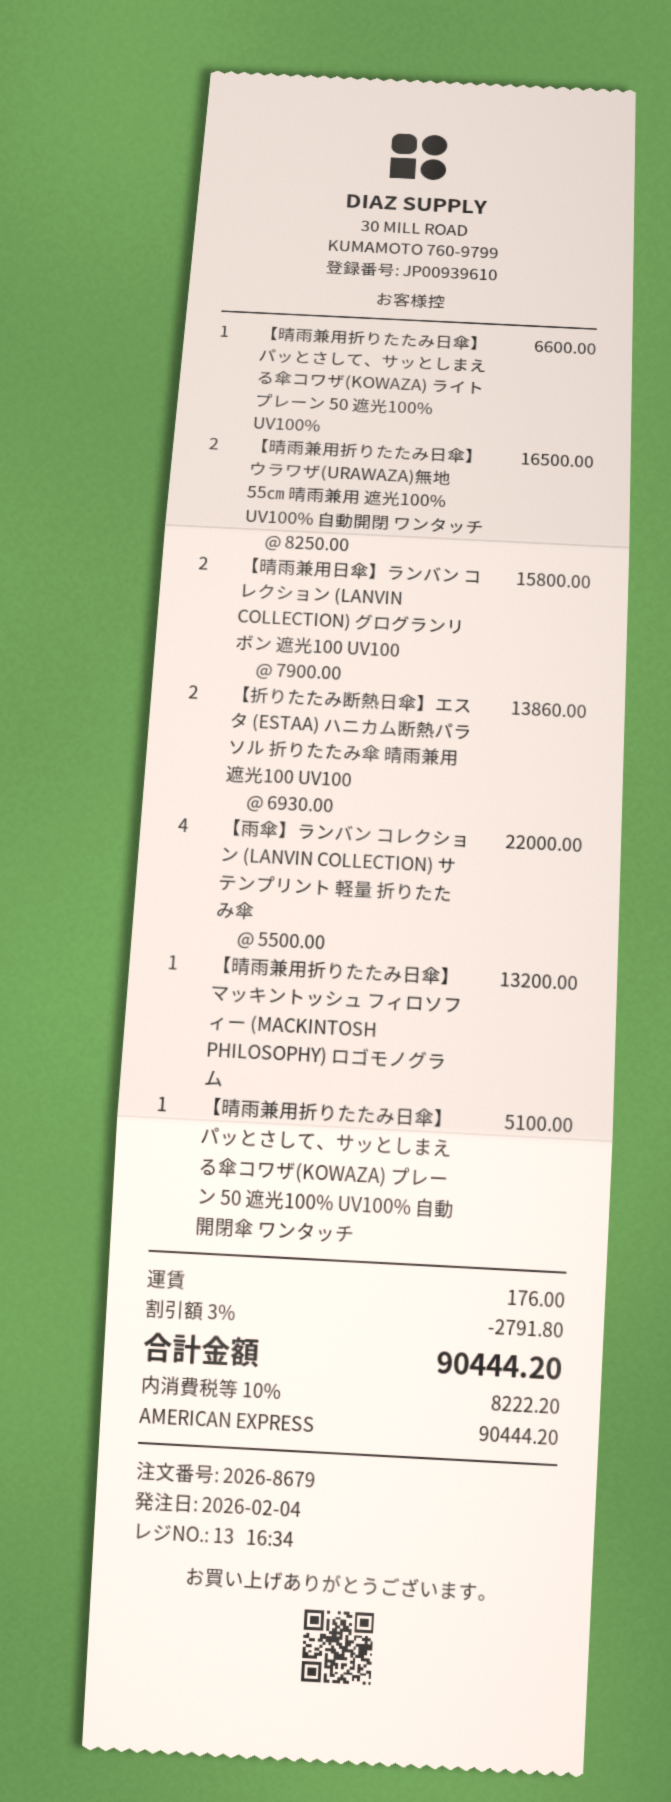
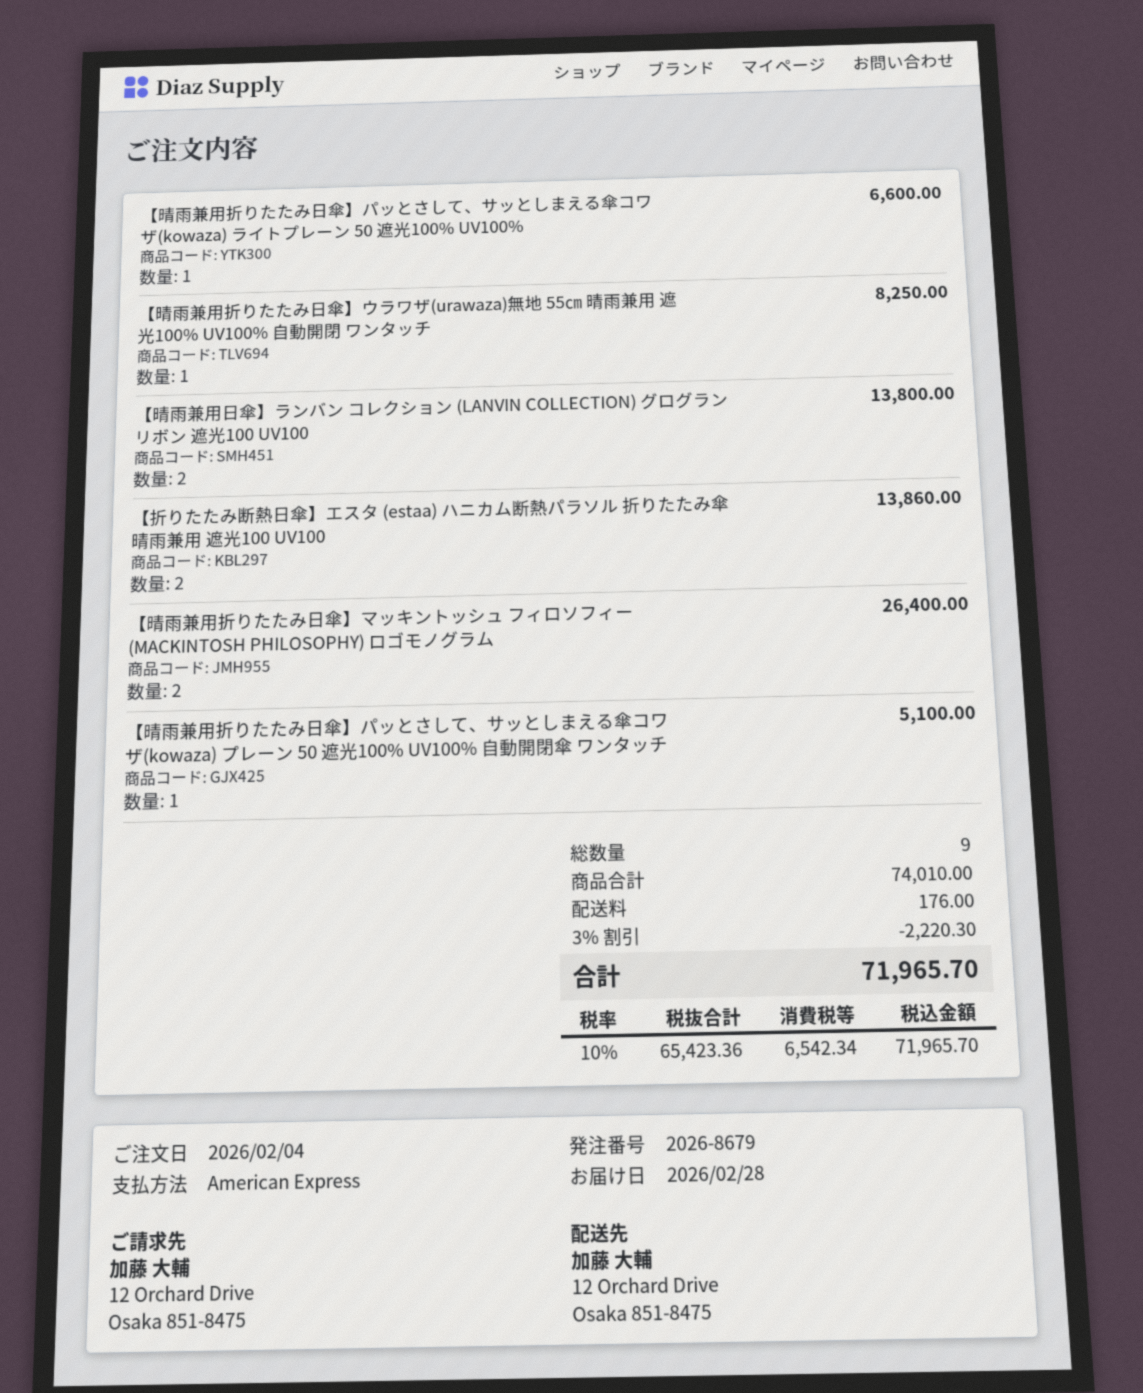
【晴雨兼用折りたたみ日傘】ウラワザ(URAWAZA)無地 55㎝ 晴雨兼用 遮光100% UV100% 自動開閉 ワンタッチ: 2 for 16500.00 -> 1 for 8250.00
【晴雨兼用日傘】ランバン コレクション (LANVIN COLLECTION) グログランリボン 遮光100 UV100: 2 for 15800.00 -> 2 for 13800.00
【雨傘】ランバン コレクション (LANVIN COLLECTION) サテンプリント 軽量 折りたたみ傘: 4 for 22000.00 -> none
【晴雨兼用折りたたみ日傘】マッキントッシュ フィロソフィー (MACKINTOSH PHILOSOPHY) ロゴモノグラム: 1 for 13200.00 -> 2 for 26400.00
discount: 3% = 2791.80 -> 3% = 2220.30
tax: 10% = 8222.20 -> 10% = 6542.34
total: 90444.20 -> 71965.70

